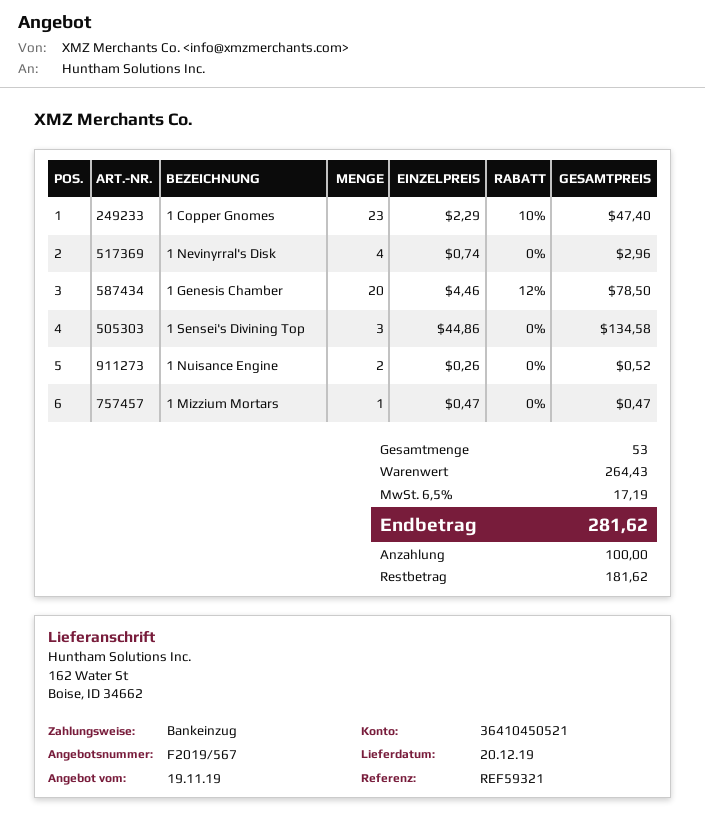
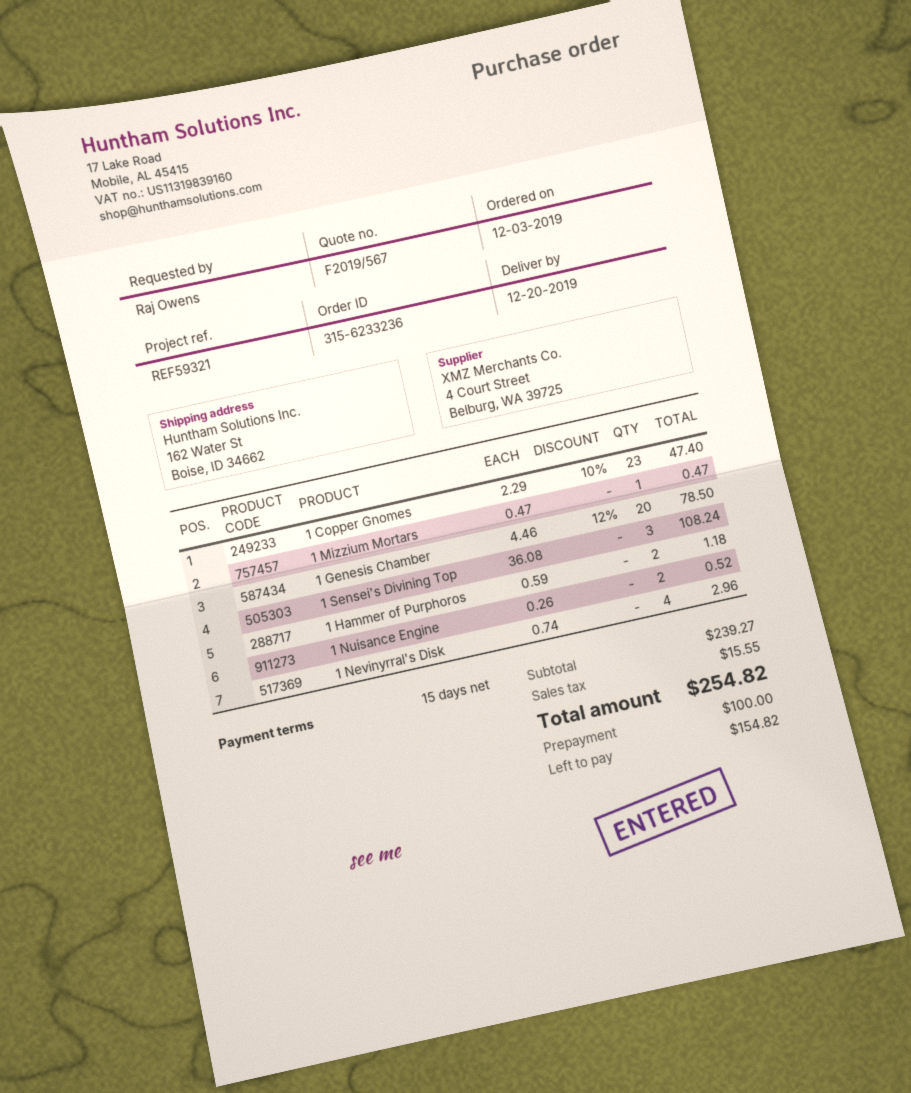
1 Sensei's Divining Top: 3 x 44.86 = 134.58 -> 3 x 36.08 = 108.24
1 Hammer of Purphoros: none -> 2 x 0.59 = 1.18
subtotal: 264.43 -> 239.27
tax: 17.19 -> 15.55
total: 281.62 -> 254.82
balance: 181.62 -> 154.82

